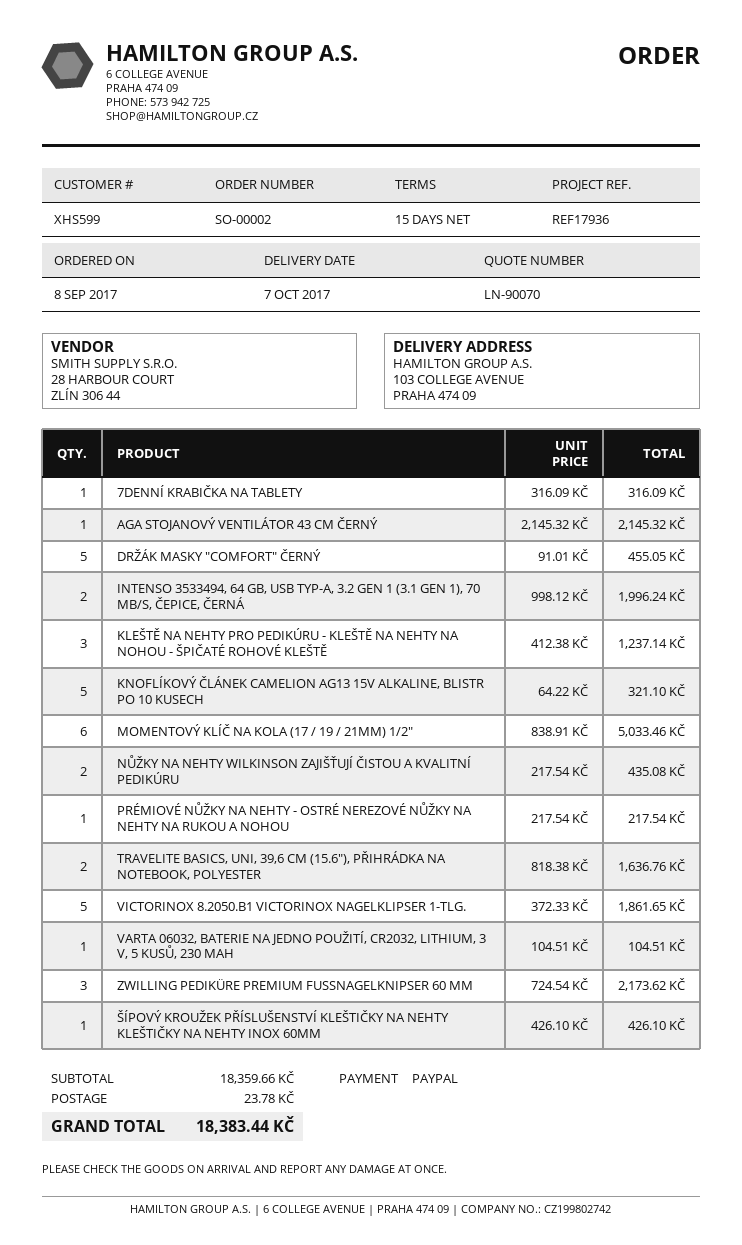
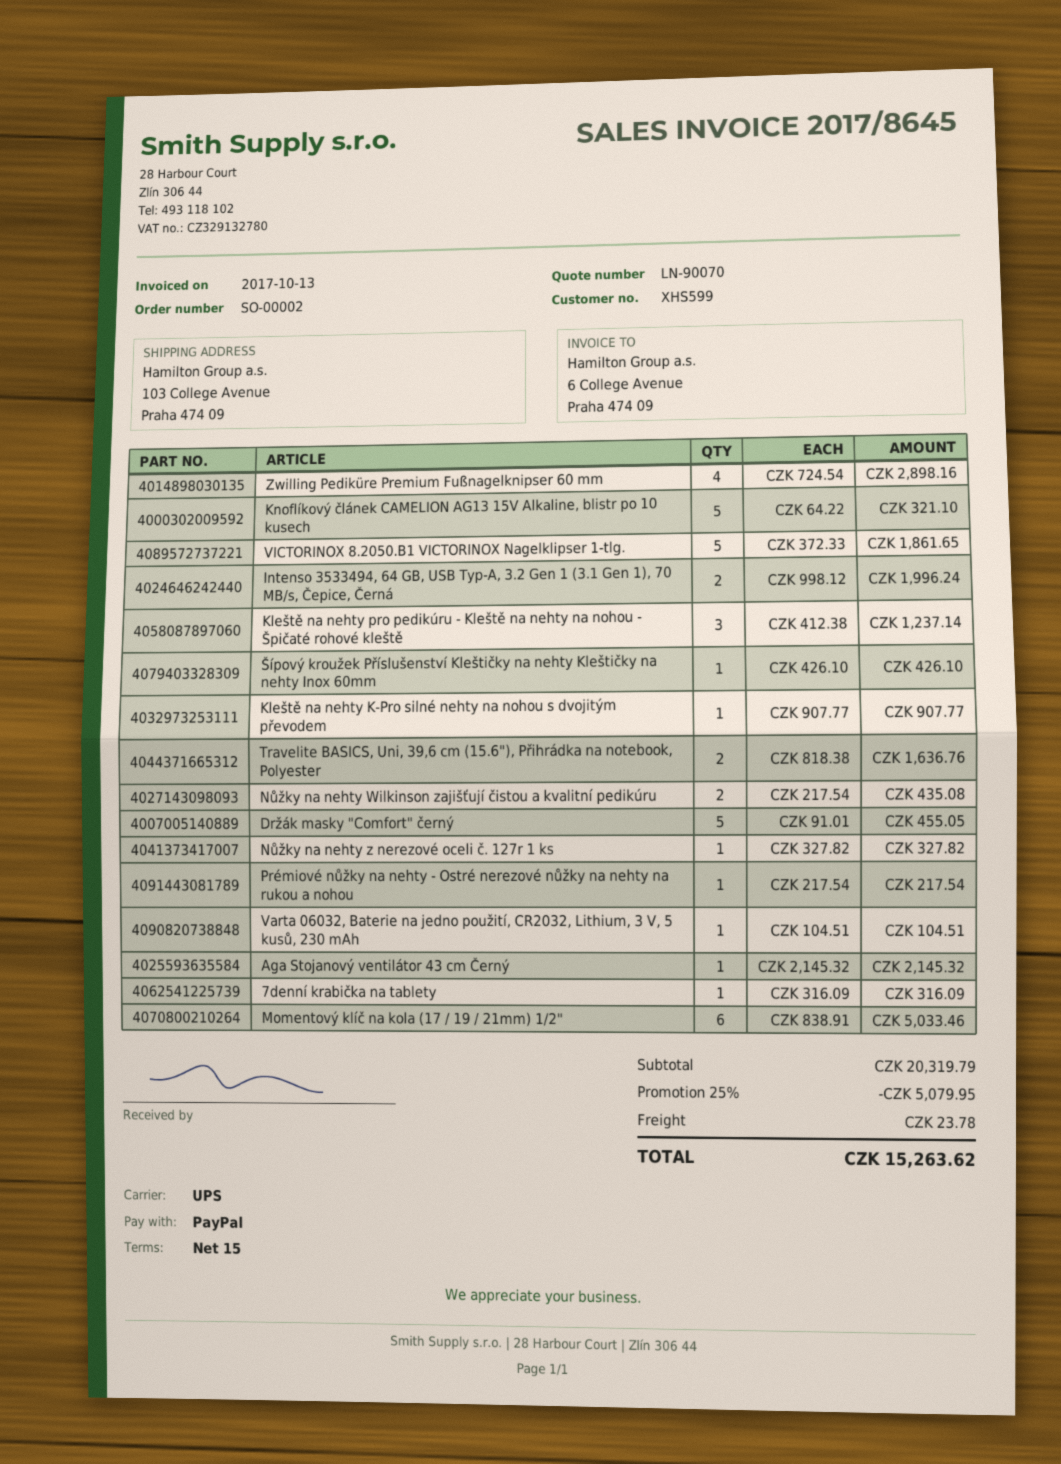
ZWILLING PEDIKÜRE PREMIUM FUSSNAGELKNIPSER 60 MM: 3 x 724.54 = 2173.62 -> 4 x 724.54 = 2898.16
Kleště na nehty K-Pro silné nehty na nohou s dvojitým převodem: none -> 1 x 907.77 = 907.77
Nůžky na nehty z nerezové oceli č. 127r 1 ks: none -> 1 x 327.82 = 327.82
subtotal: 18359.66 -> 20319.79
discount: none -> 25% = 5079.95
total: 18383.44 -> 15263.62

